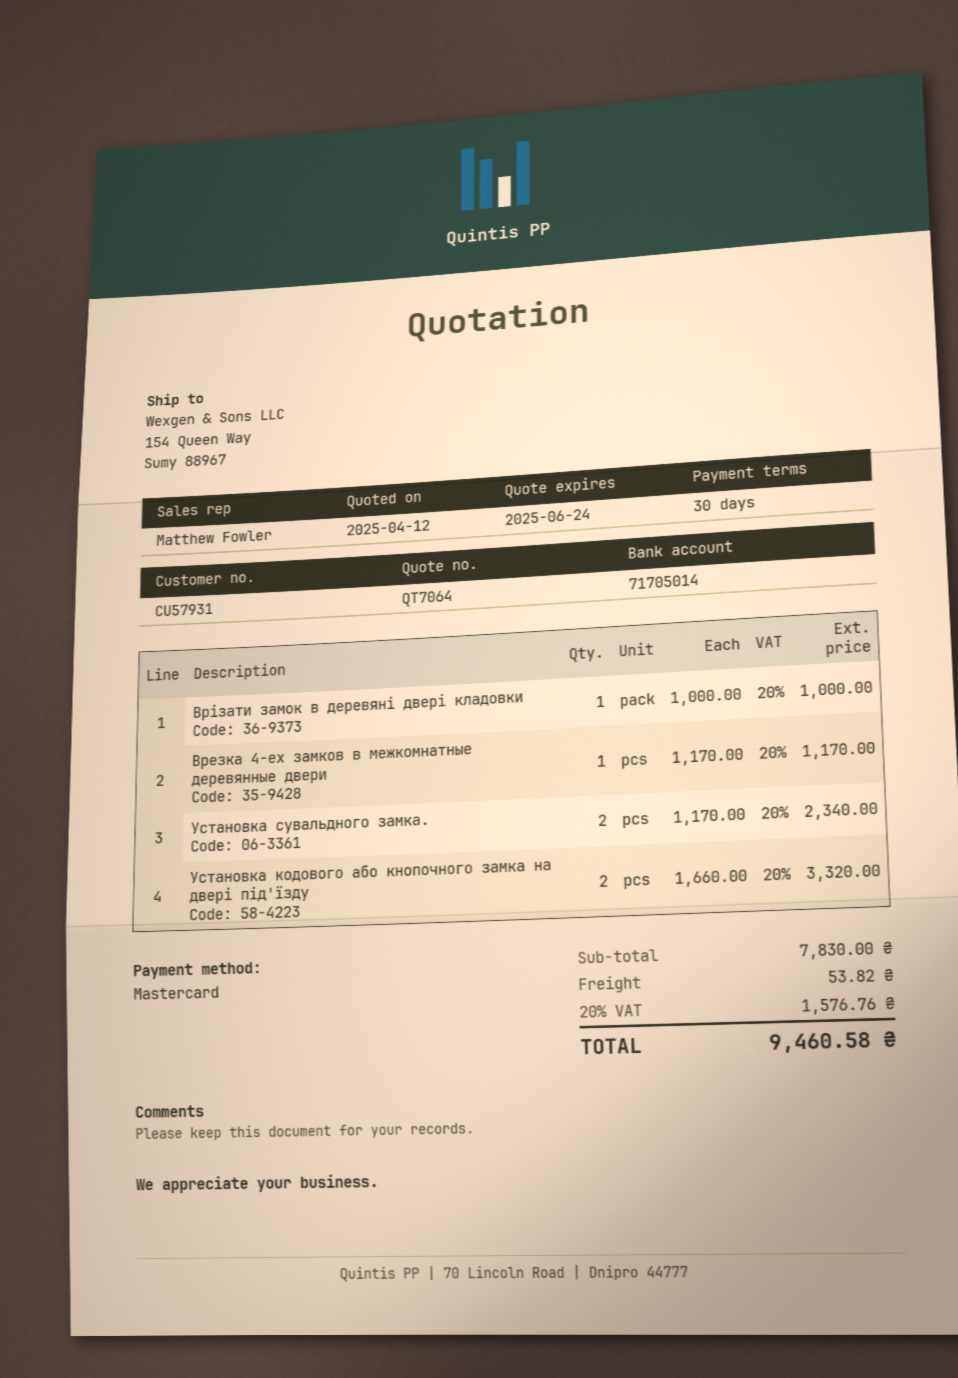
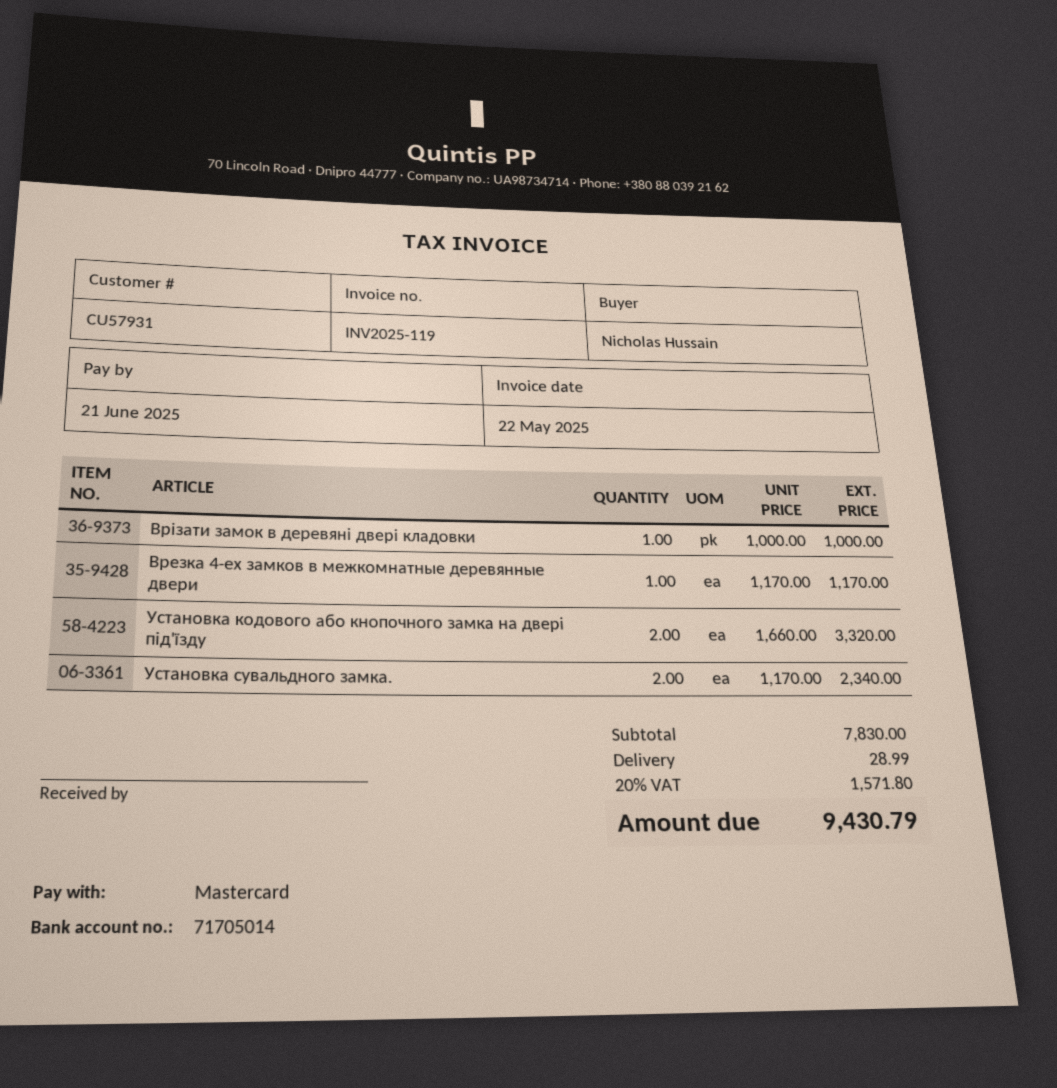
shipping: 53.82 -> 28.99
tax: 20% = 1576.76 -> 20% = 1571.80
total: 9460.58 -> 9430.79

